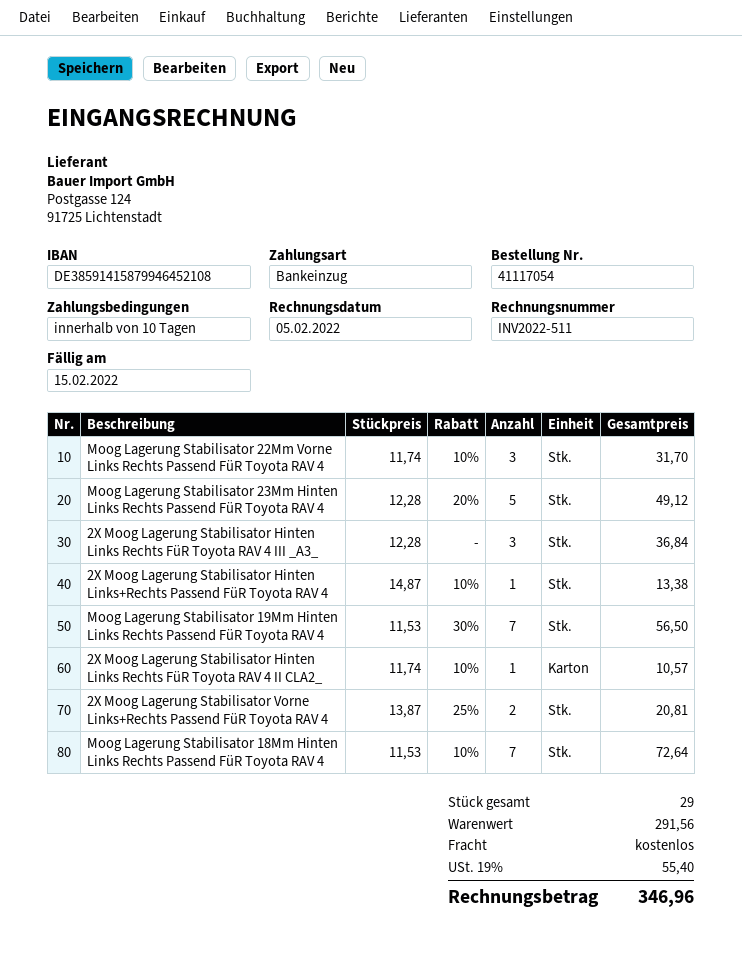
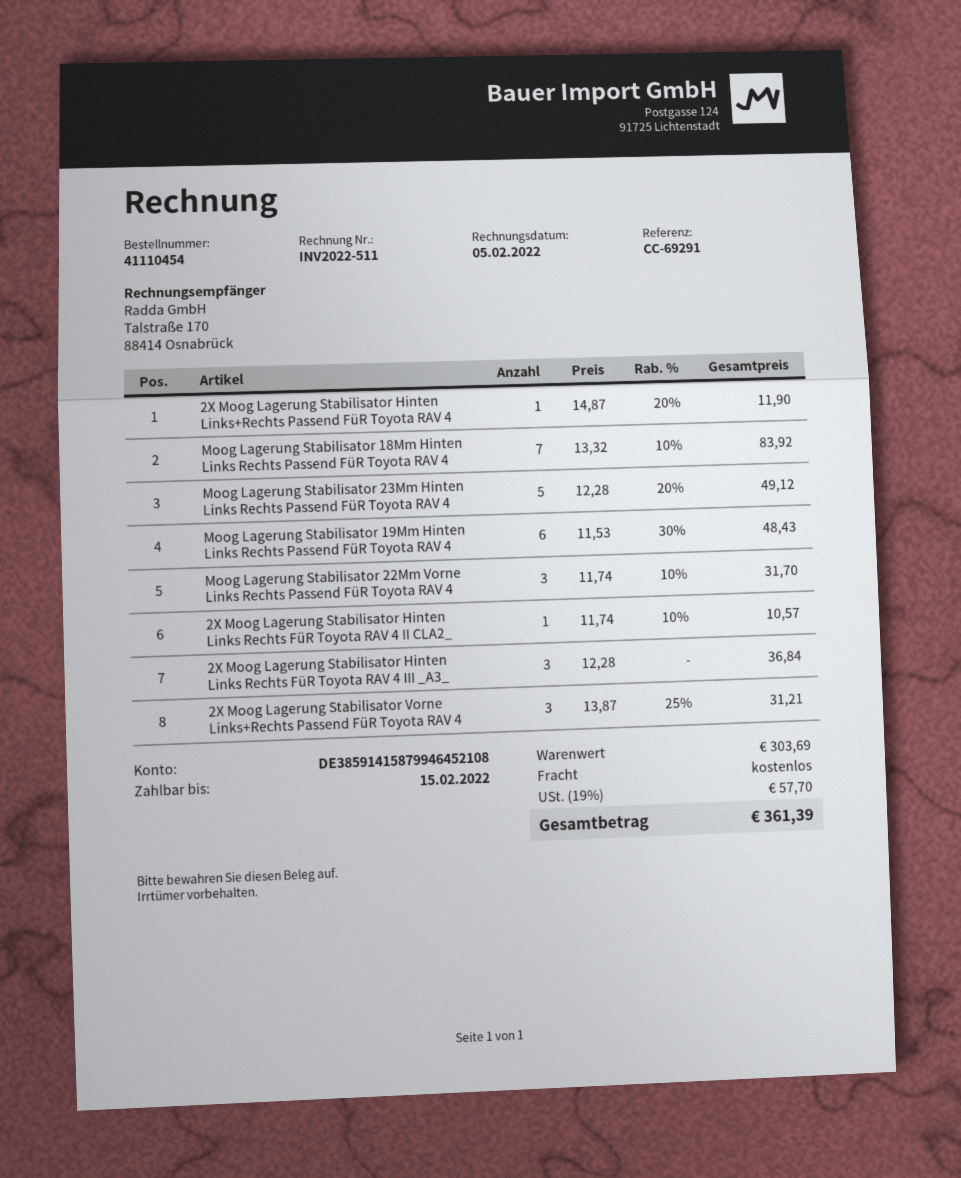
order number: 41117054 -> 41110454
2X Moog Lagerung Stabilisator Hinten Links+Rechts Passend FüR Toyota RAV 4: 1 x 14.87 - 10% = 13.38 -> 1 x 14.87 - 20% = 11.90
Moog Lagerung Stabilisator 19Mm Hinten Links Rechts Passend FüR Toyota RAV 4: 7 x 11.53 - 30% = 56.50 -> 6 x 11.53 - 30% = 48.43
2X Moog Lagerung Stabilisator Vorne Links+Rechts Passend FüR Toyota RAV 4: 2 x 13.87 - 25% = 20.81 -> 3 x 13.87 - 25% = 31.21
Moog Lagerung Stabilisator 18Mm Hinten Links Rechts Passend FüR Toyota RAV 4: 7 x 11.53 - 10% = 72.64 -> 7 x 13.32 - 10% = 83.92
subtotal: 291.56 -> 303.69
tax: 19% = 55.40 -> 19% = 57.70
total: 346.96 -> 361.39

